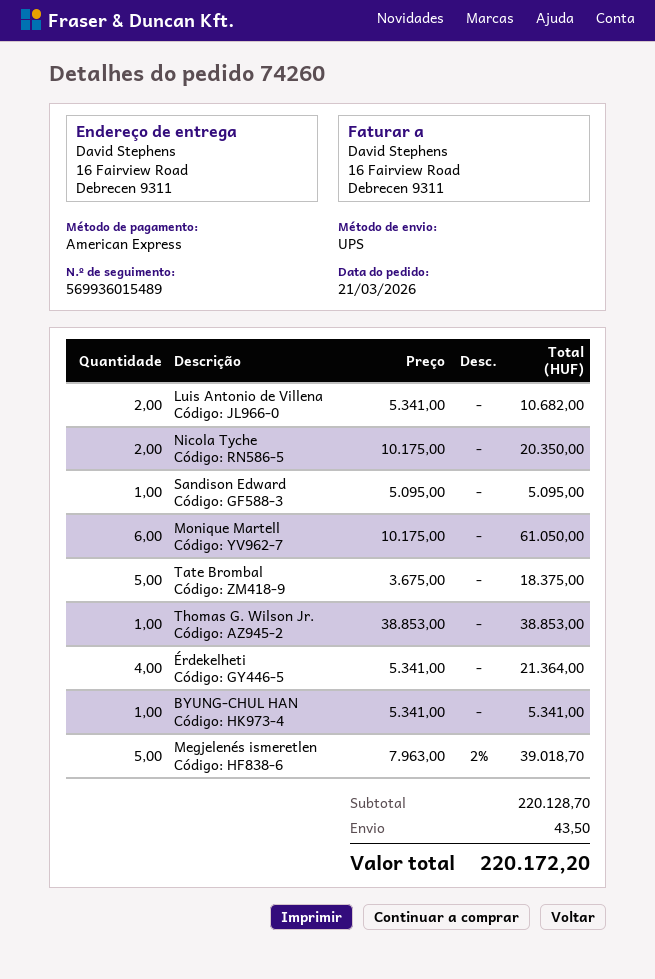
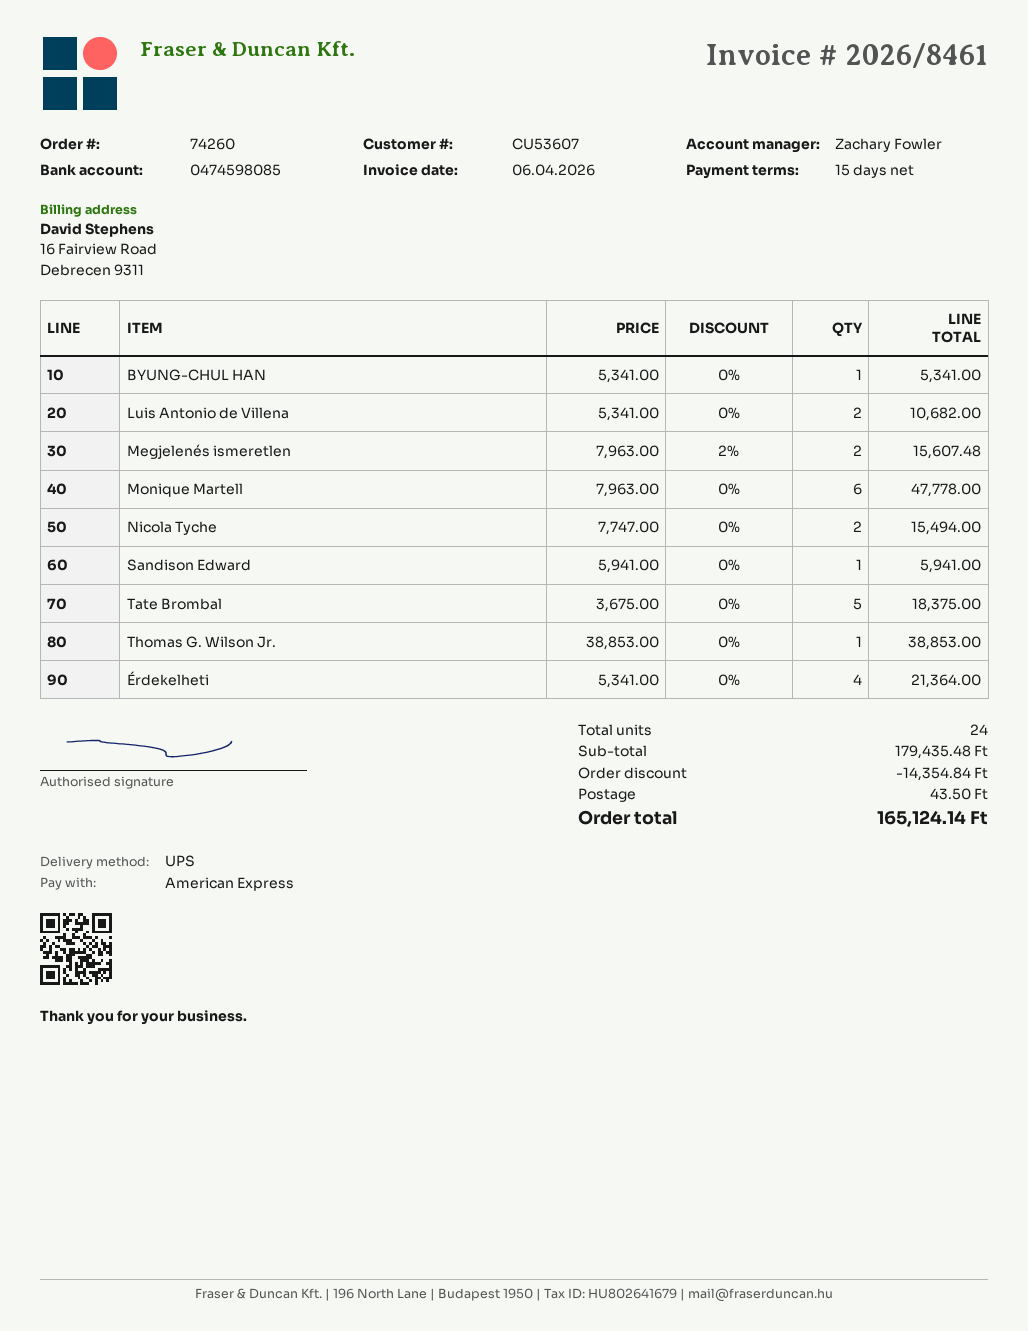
Nicola Tyche: 2 x 10175.00 = 20350.00 -> 2 x 7747.00 = 15494.00
Sandison Edward: 1 x 5095.00 = 5095.00 -> 1 x 5941.00 = 5941.00
Monique Martell: 6 x 10175.00 = 61050.00 -> 6 x 7963.00 = 47778.00
Megjelenés ismeretlen: 5 x 7963.00 - 2% = 39018.70 -> 2 x 7963.00 - 2% = 15607.48
subtotal: 220128.70 -> 179435.48
discount: none -> 14354.84
total: 220172.20 -> 165124.14

